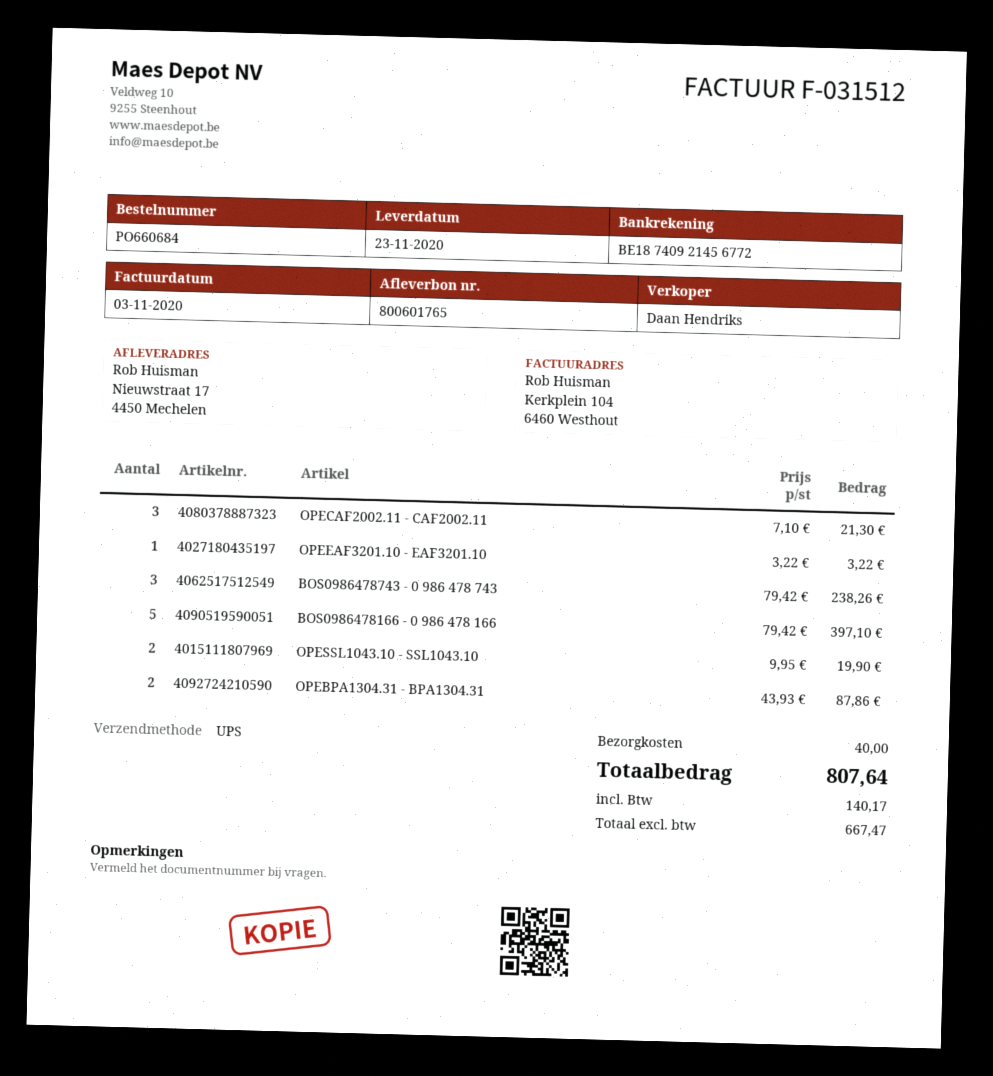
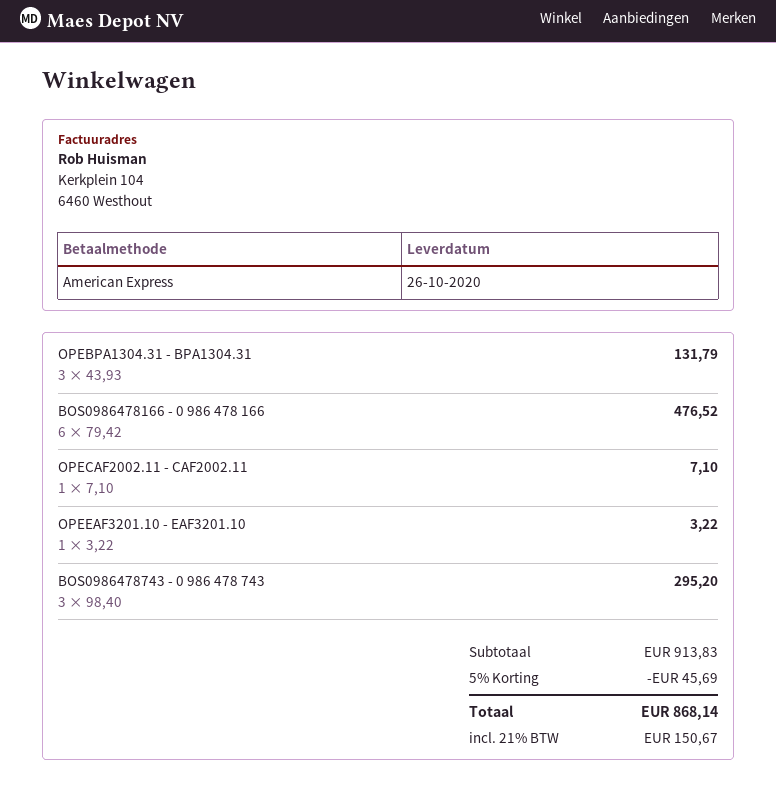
delivery date: 2020-11-23 -> 2020-10-26
OPECAF2002.11 - CAF2002.11: 3 x 7.10 = 21.30 -> 1 x 7.10 = 7.10
BOS0986478743 - 0 986 478 743: 3 x 79.42 = 238.26 -> 3 x 98.40 = 295.20
BOS0986478166 - 0 986 478 166: 5 x 79.42 = 397.10 -> 6 x 79.42 = 476.52
OPESSL1043.10 - SSL1043.10: 2 x 9.95 = 19.90 -> none
OPEBPA1304.31 - BPA1304.31: 2 x 43.93 = 87.86 -> 3 x 43.93 = 131.79
discount: none -> 5% = 45.69
shipping: 40.00 -> none
tax: 140.17 -> 150.67
total: 807.64 -> 868.14

